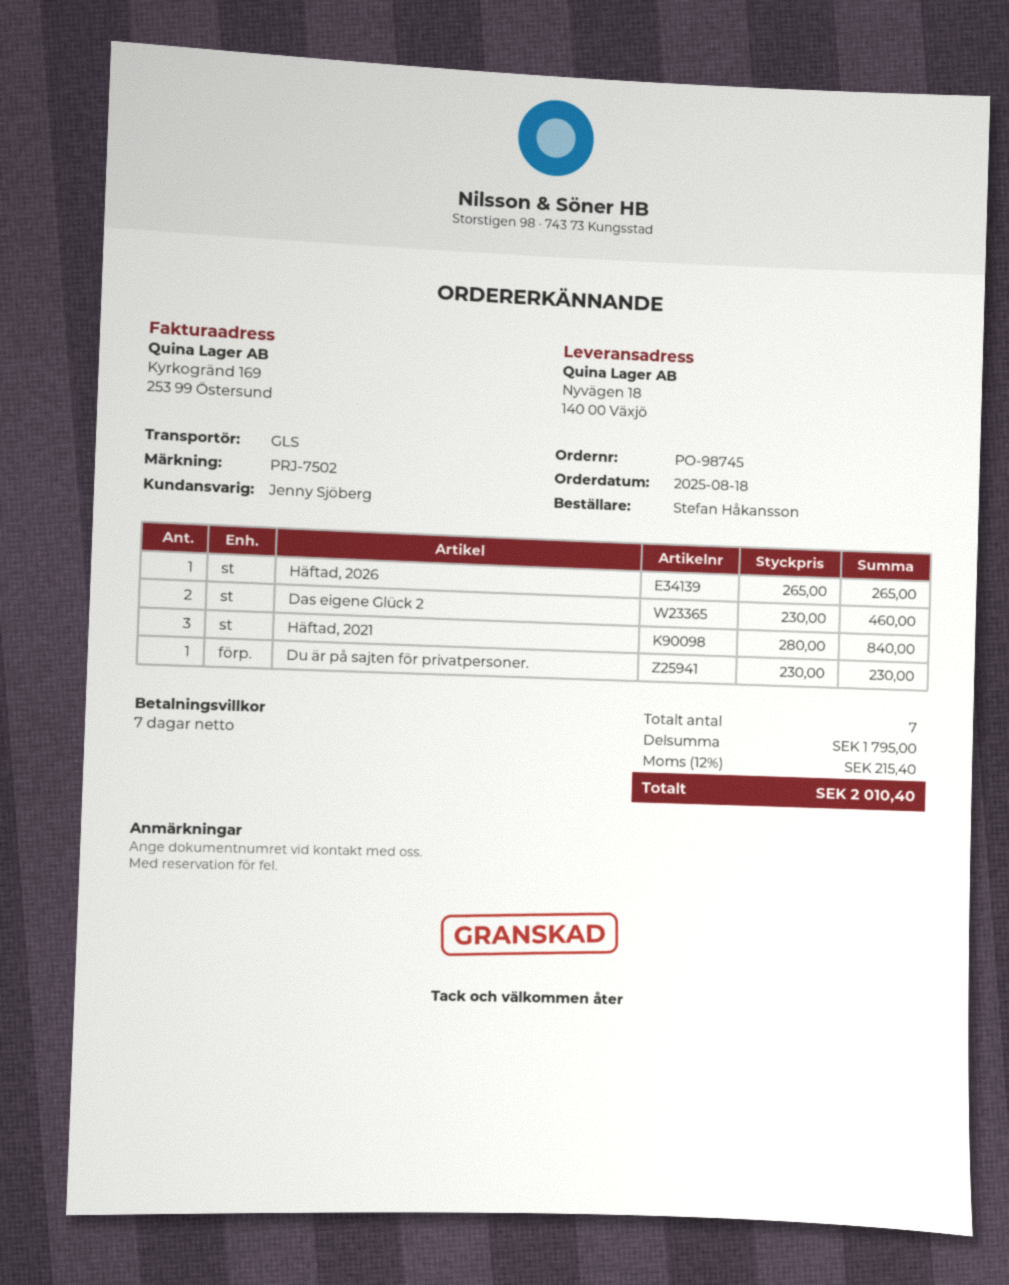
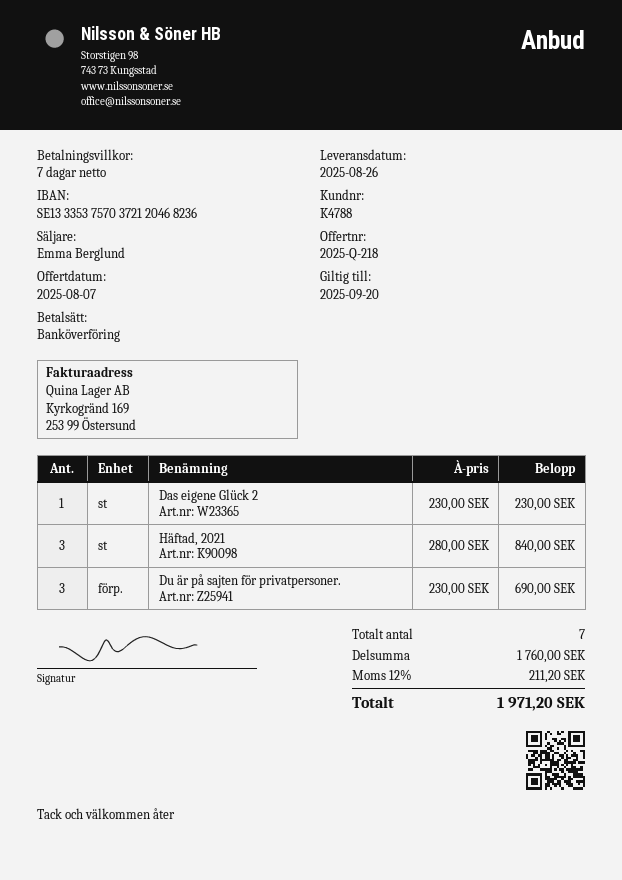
sales rep: Jenny Sjöberg -> Emma Berglund
Häftad, 2026: 1 x 265.00 = 265.00 -> none
Das eigene Glück 2: 2 x 230.00 = 460.00 -> 1 x 230.00 = 230.00
Du är på sajten för privatpersoner.: 1 x 230.00 = 230.00 -> 3 x 230.00 = 690.00
subtotal: 1795.00 -> 1760.00
tax: 12% = 215.40 -> 12% = 211.20
total: 2010.40 -> 1971.20

